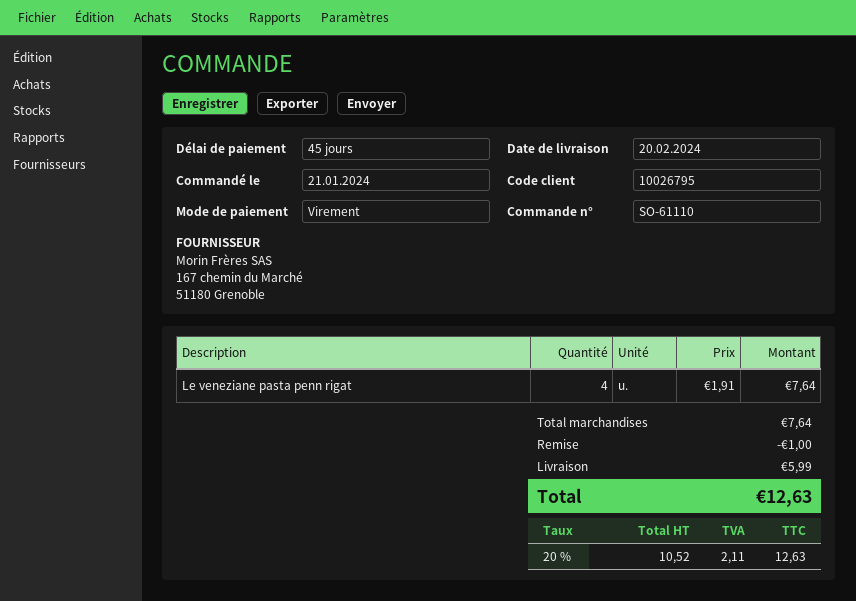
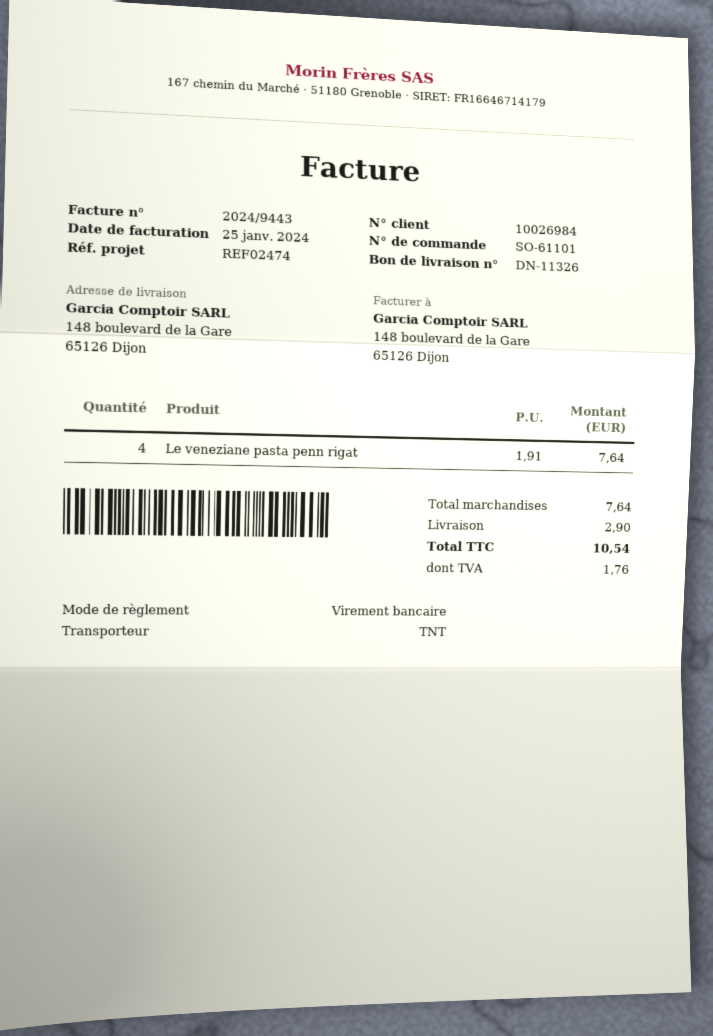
order number: SO-61110 -> SO-61101
customer number: 10026795 -> 10026984
discount: 1.00 -> none
shipping: 5.99 -> 2.90
tax: 2.11 -> 1.76
total: 12.63 -> 10.54

